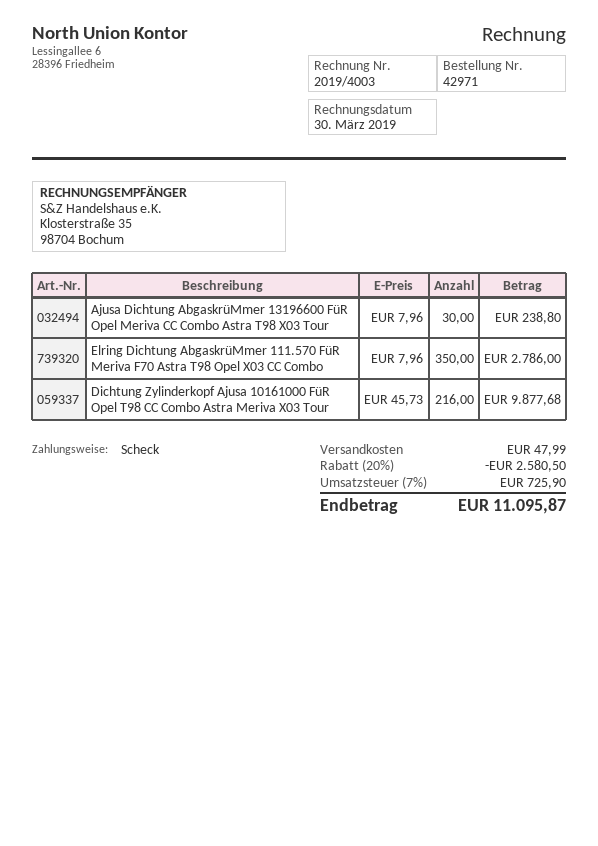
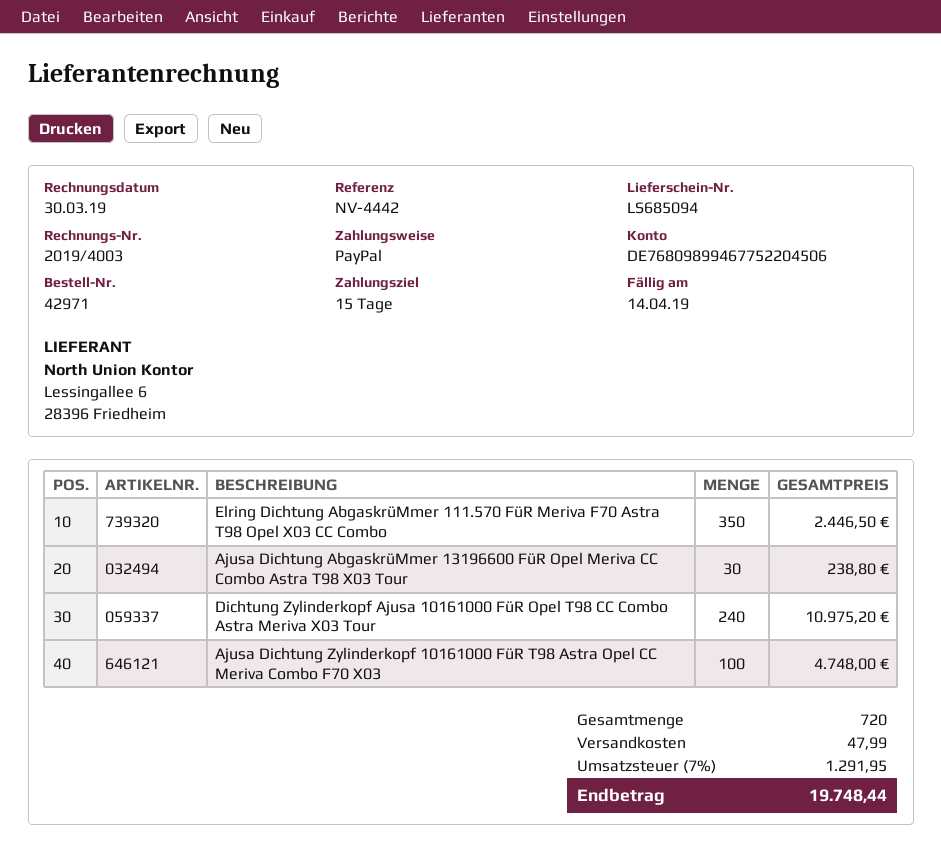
payment method: cheque -> PayPal
Elring Dichtung AbgaskrüMmer 111.570 FüR Meriva F70 Astra T98 Opel X03 CC Combo: 350 for 2786.00 -> 350 for 2446.50
Dichtung Zylinderkopf Ajusa 10161000 FüR Opel T98 CC Combo Astra Meriva X03 Tour: 216 for 9877.68 -> 240 for 10975.20
Ajusa Dichtung Zylinderkopf 10161000 FüR T98 Astra Opel CC Meriva Combo F70 X03: none -> 100 for 4748.00
discount: 20% = 2580.50 -> none
tax: 7% = 725.90 -> 7% = 1291.95
total: 11095.87 -> 19748.44

